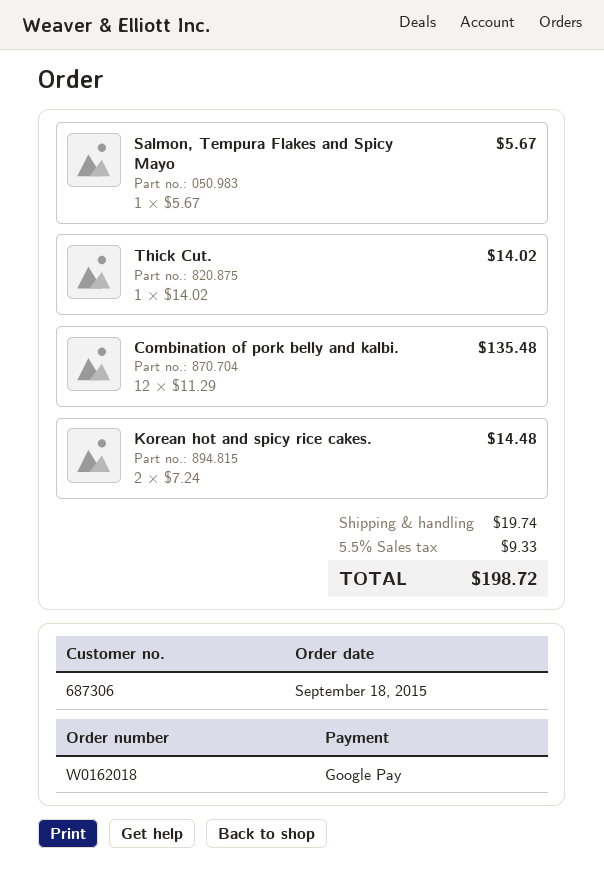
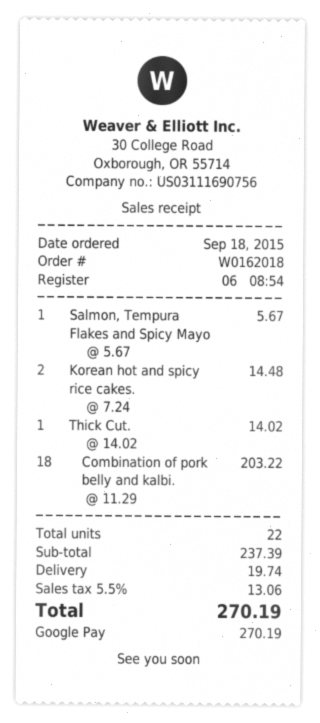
Combination of pork belly and kalbi.: 12 x 11.29 = 135.48 -> 18 x 11.29 = 203.22
tax: 5.5% = 9.33 -> 5.5% = 13.06
total: 198.72 -> 270.19

